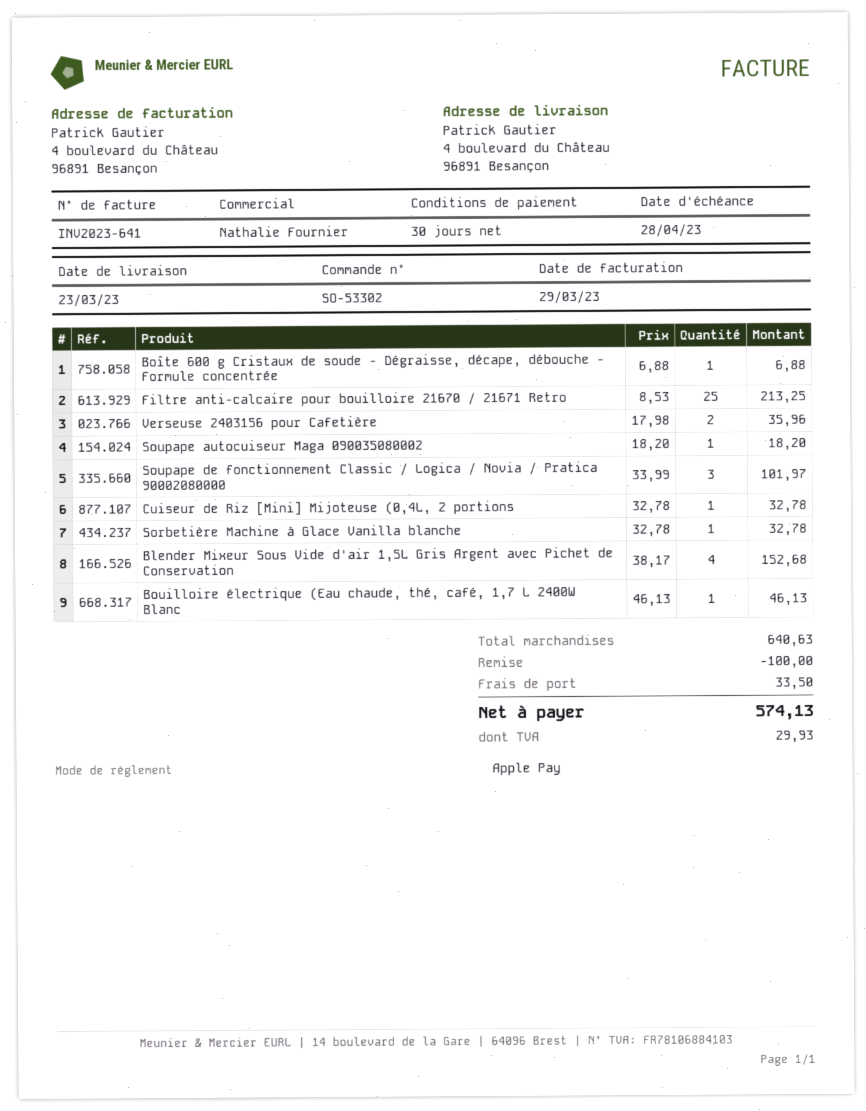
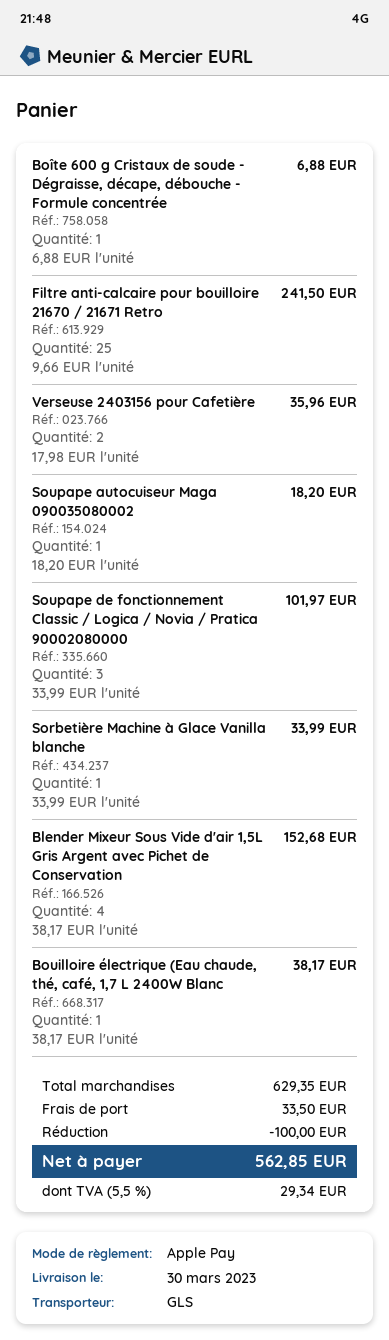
delivery date: 2023-03-23 -> 2023-03-30
Filtre anti-calcaire pour bouilloire 21670 / 21671 Retro: 25 x 8.53 = 213.25 -> 25 x 9.66 = 241.50
Cuiseur de Riz [Mini] Mijoteuse (0,4L, 2 portions: 1 x 32.78 = 32.78 -> none
Sorbetière Machine à Glace Vanilla blanche: 1 x 32.78 = 32.78 -> 1 x 33.99 = 33.99
Bouilloire électrique (Eau chaude, thé, café, 1,7 L 2400W Blanc: 1 x 46.13 = 46.13 -> 1 x 38.17 = 38.17
subtotal: 640.63 -> 629.35
tax: 29.93 -> 29.34
total: 574.13 -> 562.85

